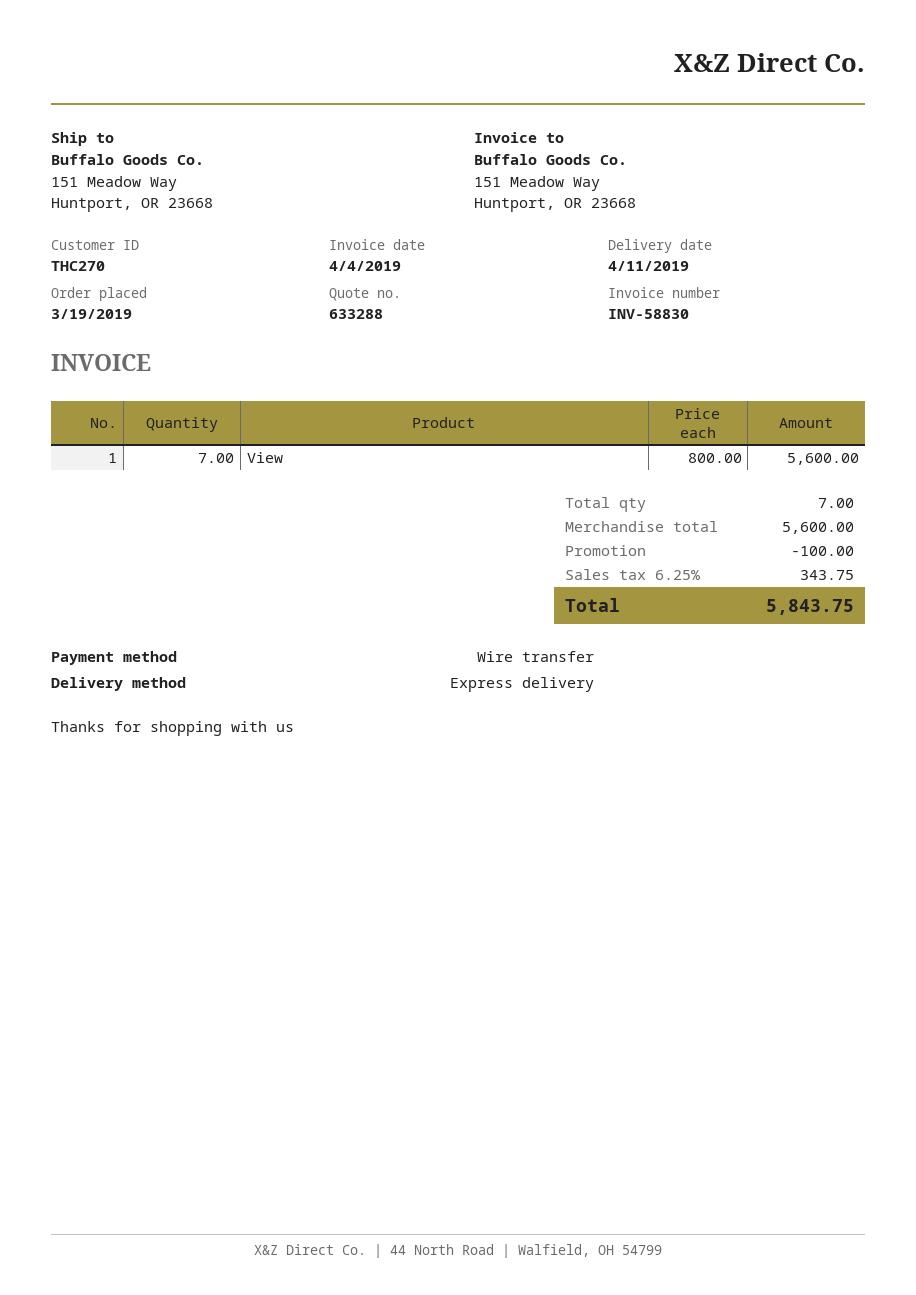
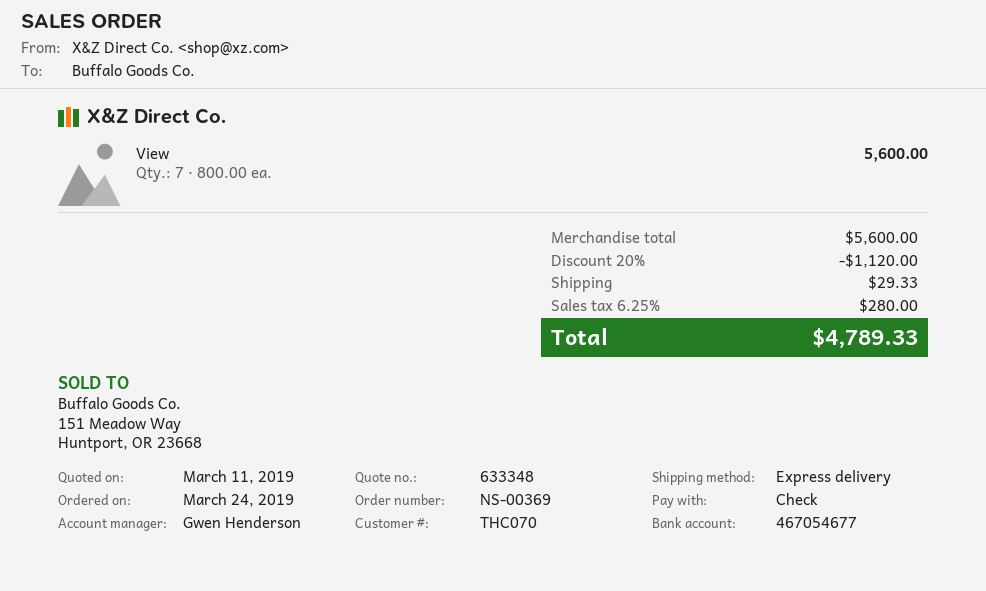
quote number: 633288 -> 633348
order date: 2019-03-19 -> 2019-03-24
customer number: THC270 -> THC070
payment method: bank transfer -> cheque
discount: 100.00 -> 1120.00
shipping: none -> 29.33
tax: 6.25% = 343.75 -> 6.25% = 280.00
total: 5843.75 -> 4789.33

